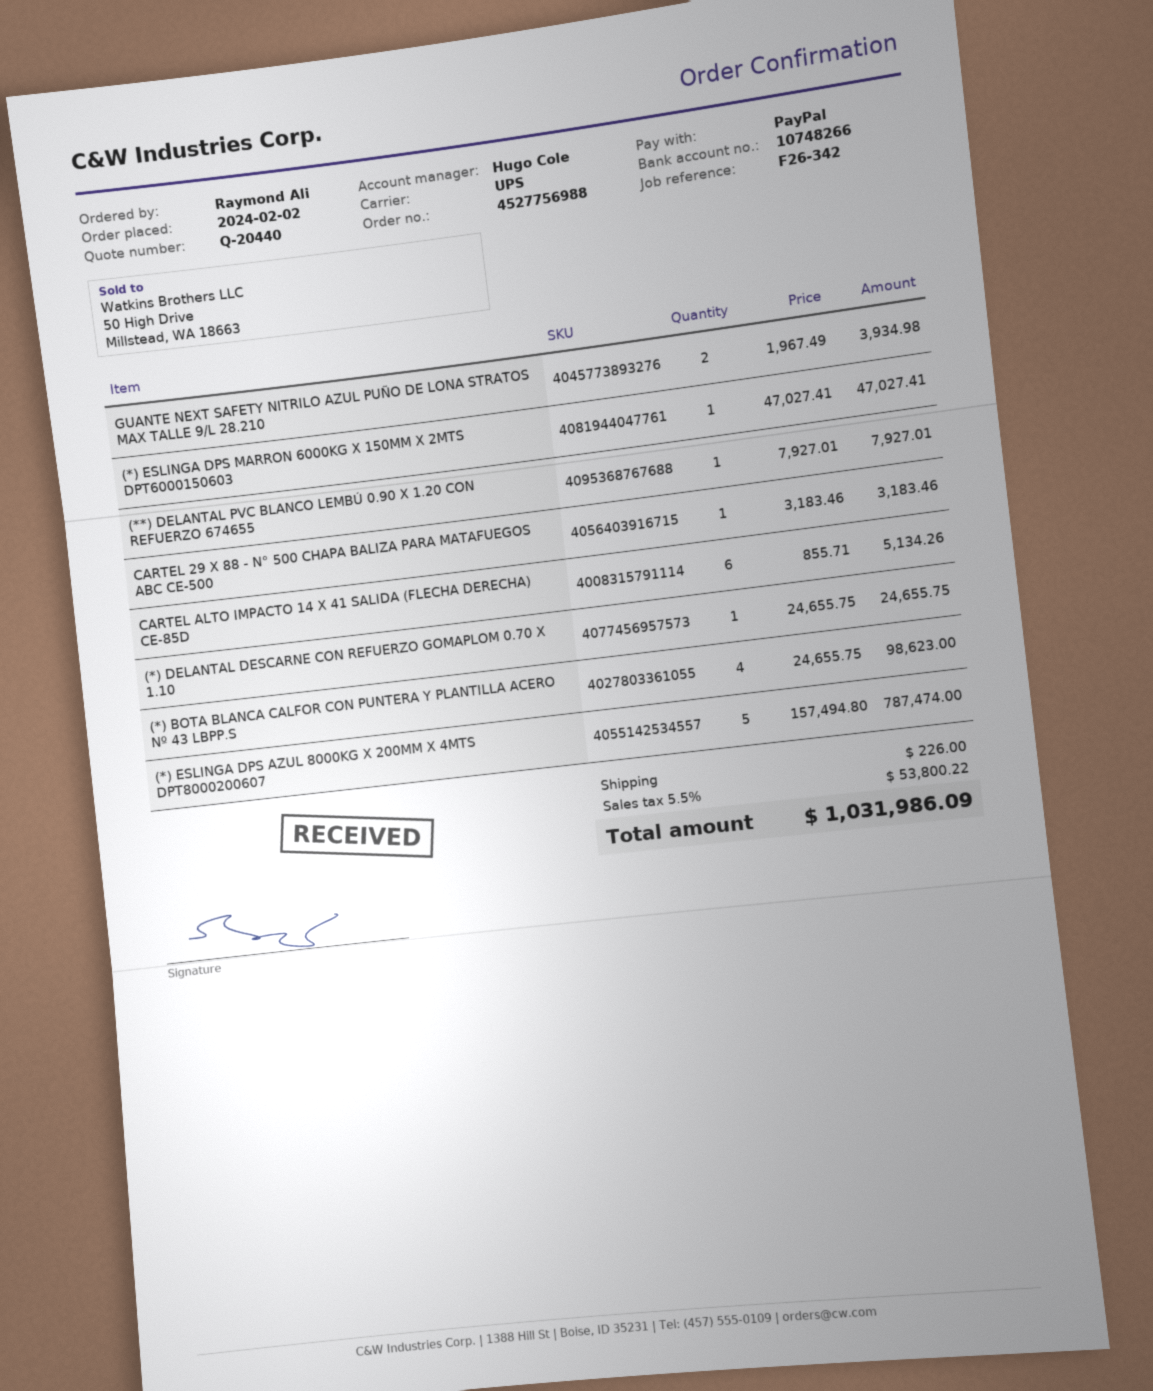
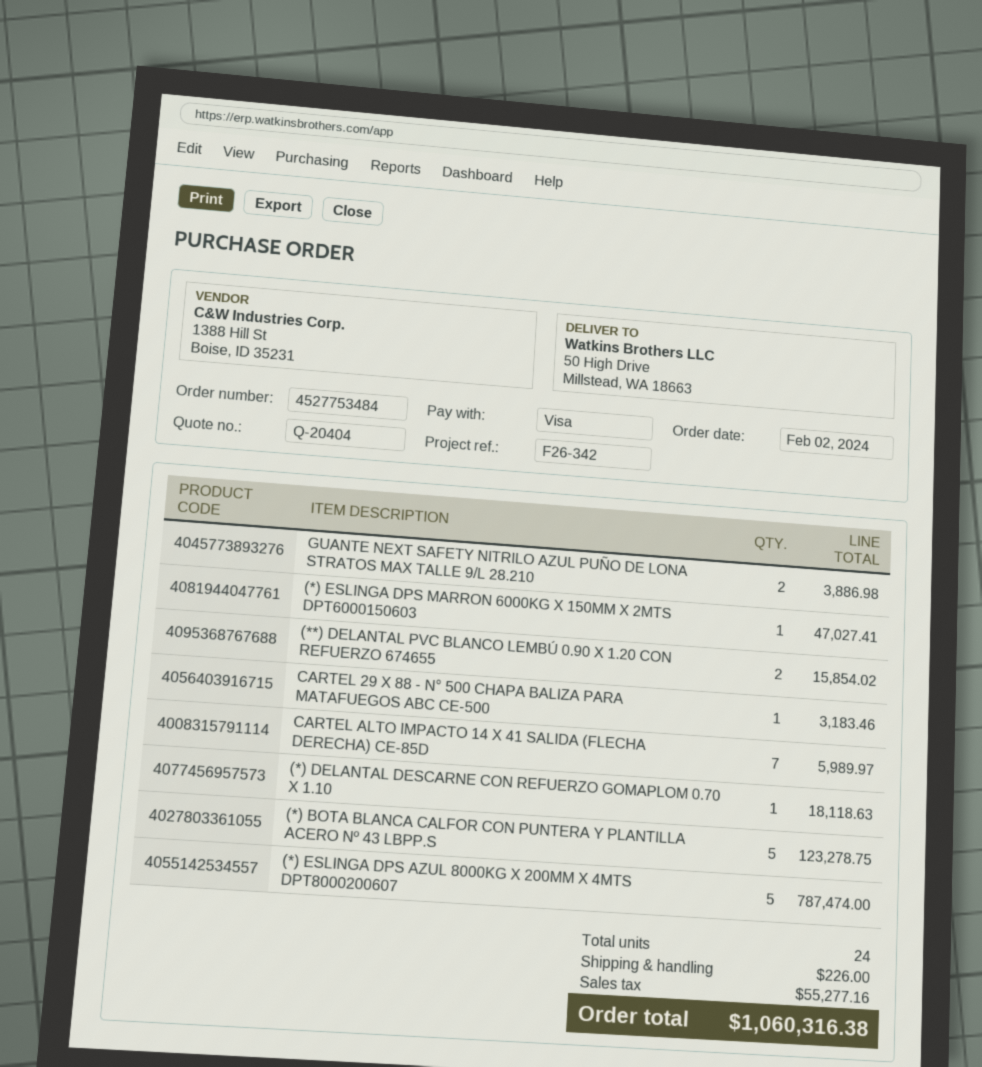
quote number: Q-20440 -> Q-20404
order number: 4527756988 -> 4527753484
payment method: PayPal -> Visa
GUANTE NEXT SAFETY NITRILO AZUL PUÑO DE LONA STRATOS MAX TALLE 9/L 28.210: 2 for 3934.98 -> 2 for 3886.98
(**) DELANTAL PVC BLANCO LEMBÚ 0.90 X 1.20 CON REFUERZO 674655: 1 for 7927.01 -> 2 for 15854.02
CARTEL ALTO IMPACTO 14 X 41 SALIDA (FLECHA DERECHA) CE-85D: 6 for 5134.26 -> 7 for 5989.97
(*) DELANTAL DESCARNE CON REFUERZO GOMAPLOM 0.70 X 1.10: 1 for 24655.75 -> 1 for 18118.63
(*) BOTA BLANCA CALFOR CON PUNTERA Y PLANTILLA ACERO Nº 43 LBPP.S: 4 for 98623.00 -> 5 for 123278.75
tax: 53800.22 -> 55277.16
total: 1031986.09 -> 1060316.38

